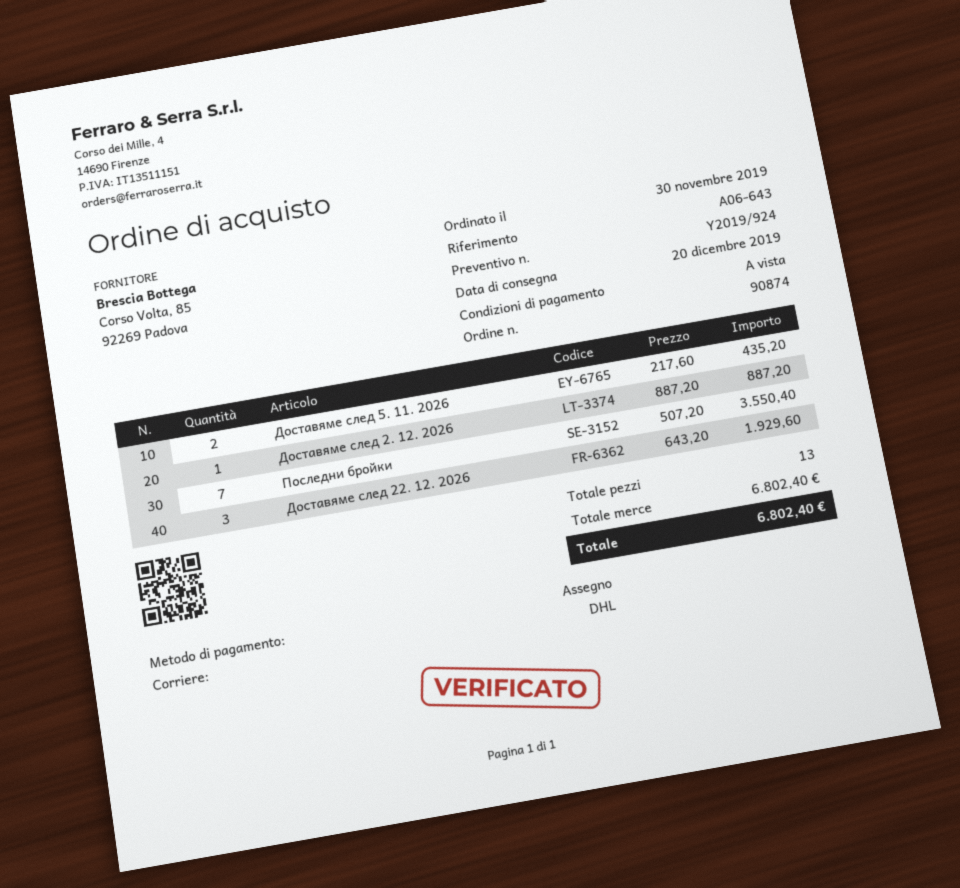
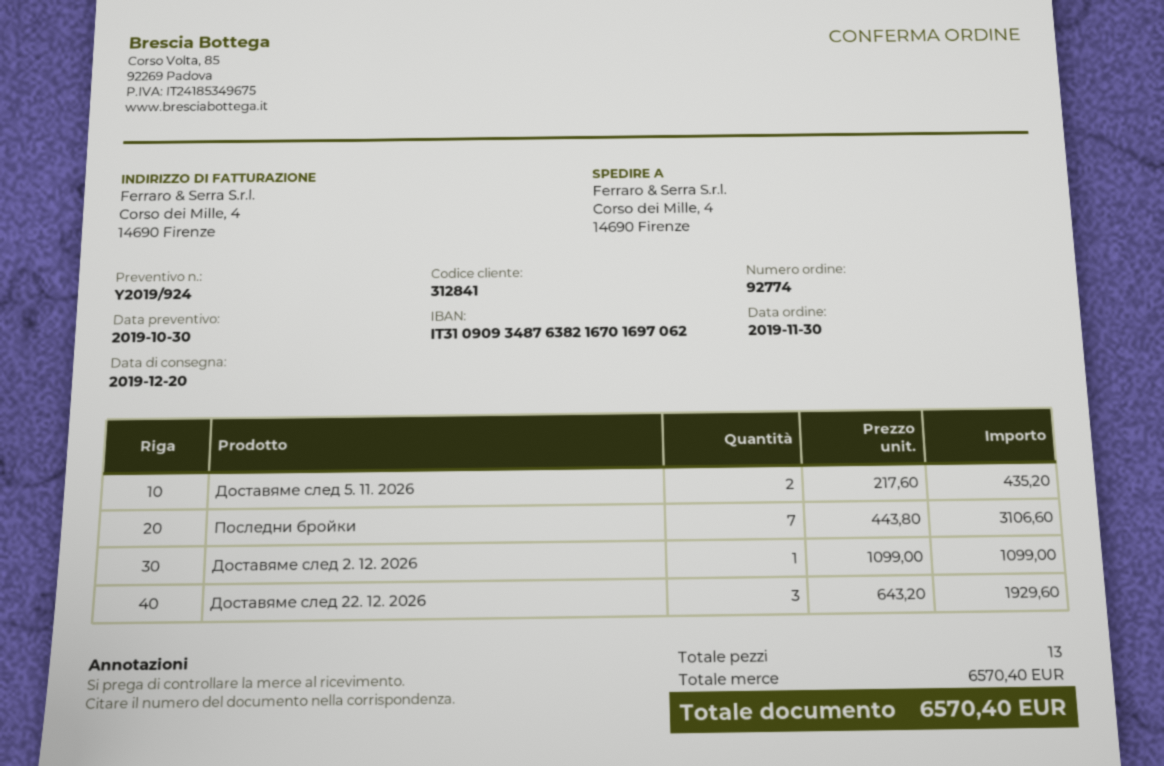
order number: 90874 -> 92774
Доставяме след 2. 12. 2026: 1 x 887.20 = 887.20 -> 1 x 1099.00 = 1099.00
Последни бройки: 7 x 507.20 = 3550.40 -> 7 x 443.80 = 3106.60
subtotal: 6802.40 -> 6570.40
total: 6802.40 -> 6570.40

